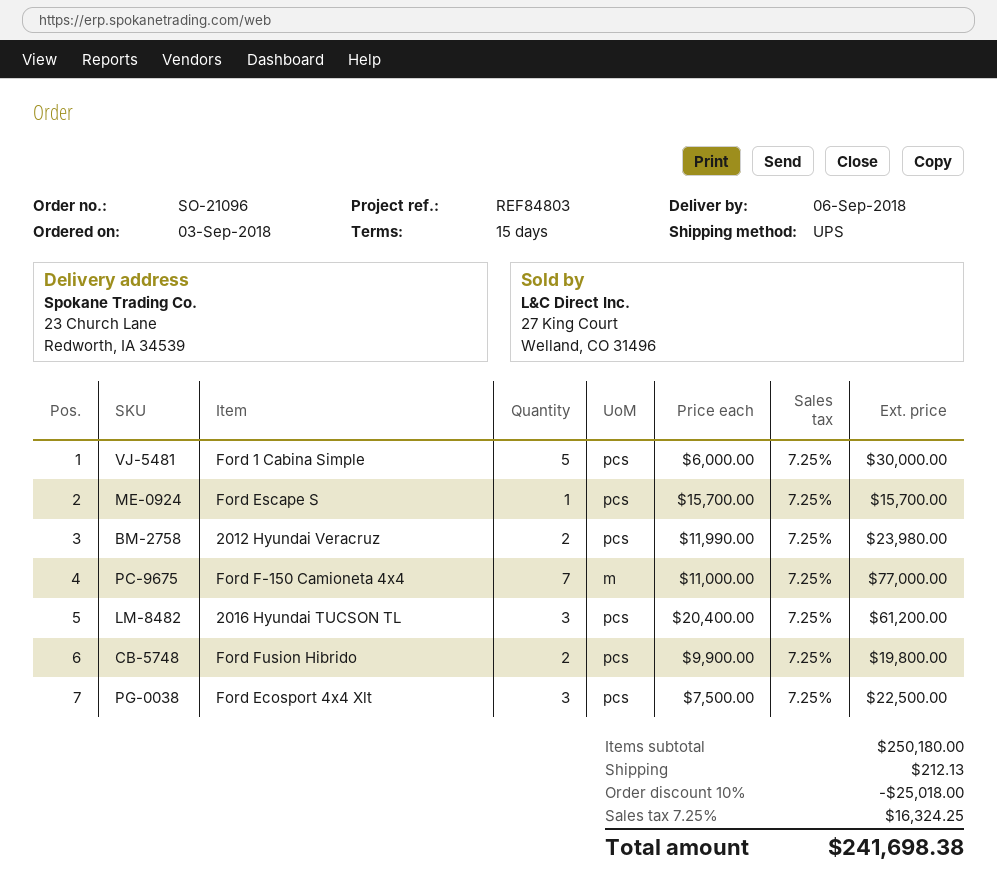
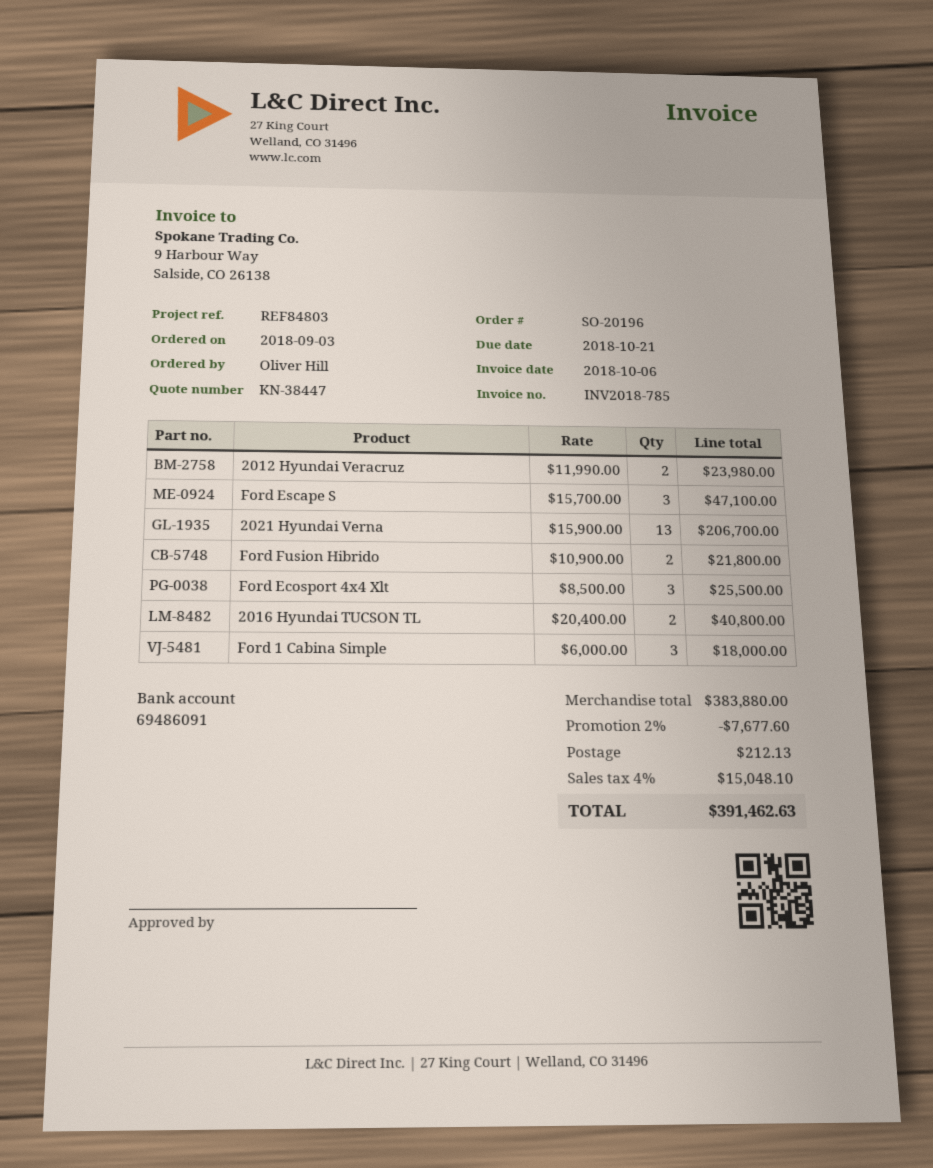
order number: SO-21096 -> SO-20196
Ford 1 Cabina Simple: 5 x 6000.00 = 30000.00 -> 3 x 6000.00 = 18000.00
Ford Escape S: 1 x 15700.00 = 15700.00 -> 3 x 15700.00 = 47100.00
Ford F-150 Camioneta 4x4: 7 x 11000.00 = 77000.00 -> none
2016 Hyundai TUCSON TL: 3 x 20400.00 = 61200.00 -> 2 x 20400.00 = 40800.00
Ford Fusion Hibrido: 2 x 9900.00 = 19800.00 -> 2 x 10900.00 = 21800.00
Ford Ecosport 4x4 Xlt: 3 x 7500.00 = 22500.00 -> 3 x 8500.00 = 25500.00
2021 Hyundai Verna: none -> 13 x 15900.00 = 206700.00
subtotal: 250180.00 -> 383880.00
discount: 10% = 25018.00 -> 2% = 7677.60
tax: 7.25% = 16324.25 -> 4% = 15048.10
total: 241698.38 -> 391462.63

